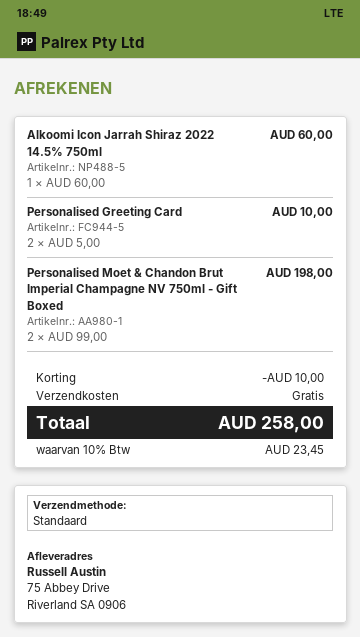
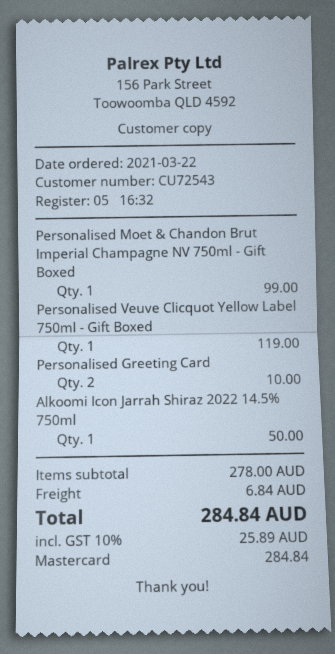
Alkoomi Icon Jarrah Shiraz 2022 14.5% 750ml: 1 for 60.00 -> 1 for 50.00
Personalised Moet & Chandon Brut Imperial Champagne NV 750ml - Gift Boxed: 2 for 198.00 -> 1 for 99.00
Personalised Veuve Clicquot Yellow Label 750ml - Gift Boxed: none -> 1 for 119.00
discount: 10.00 -> none
shipping: 0.00 -> 6.84
tax: 10% = 23.45 -> 10% = 25.89
total: 258.00 -> 284.84

